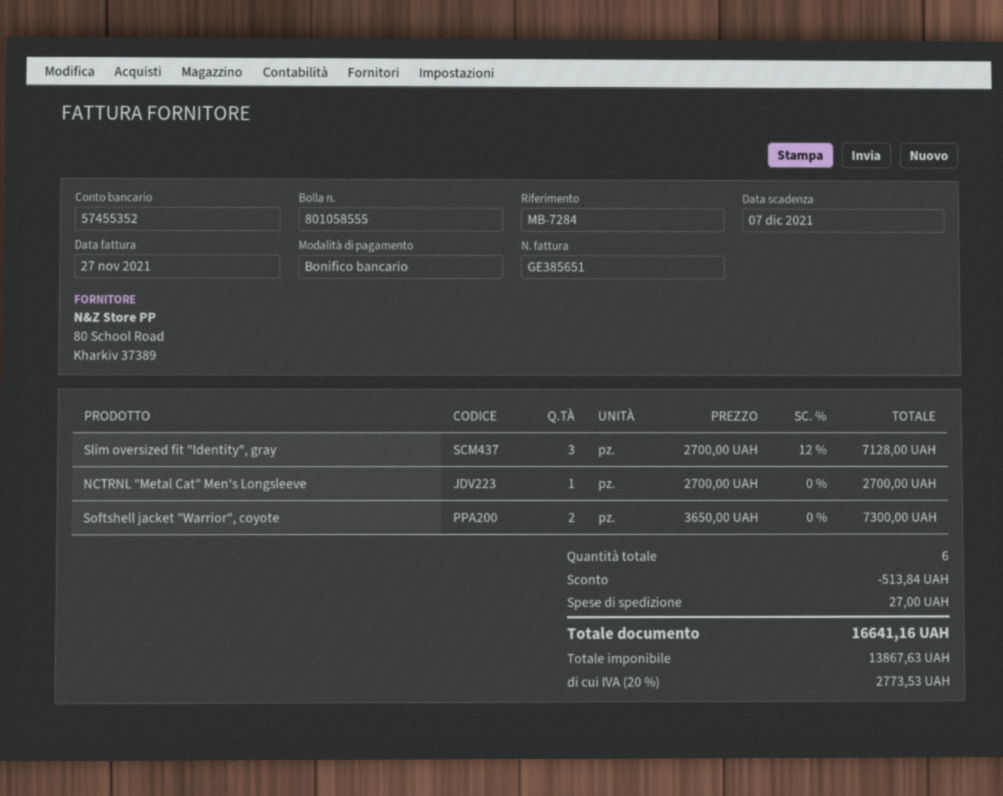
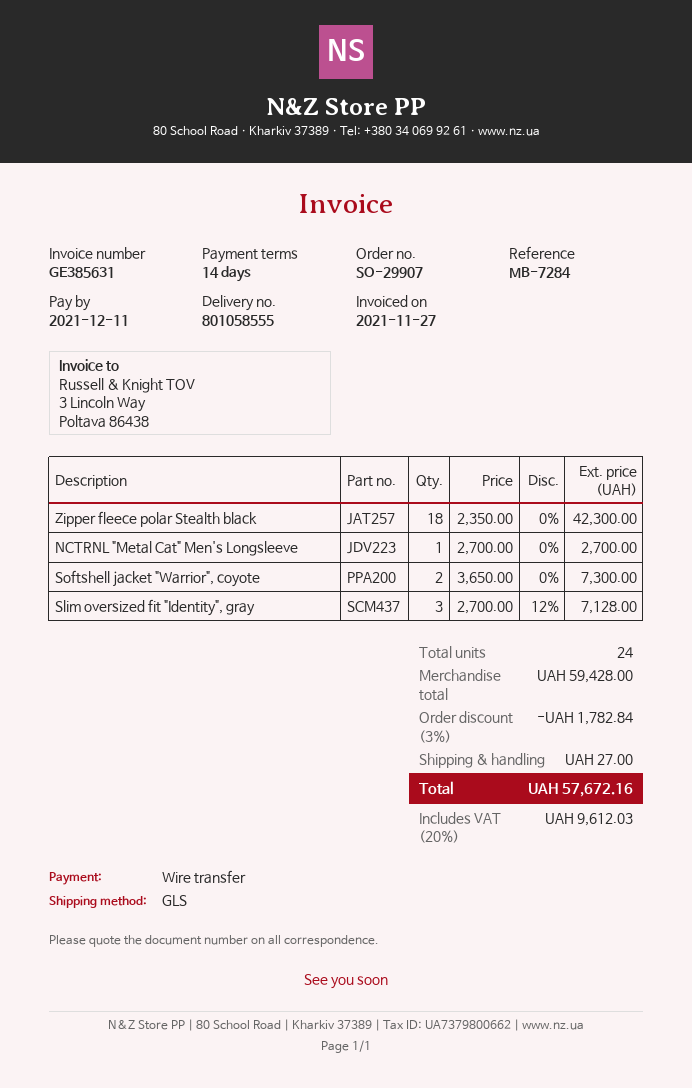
invoice number: GE385651 -> GE385631
due date: 2021-12-07 -> 2021-12-11
Zipper fleece polar Stealth black: none -> 18 x 2350.00 = 42300.00
total quantity: 6 -> 24
discount: 513.84 -> 1782.84
tax: 20% = 2773.53 -> 20% = 9612.03
total: 16641.16 -> 57672.16

